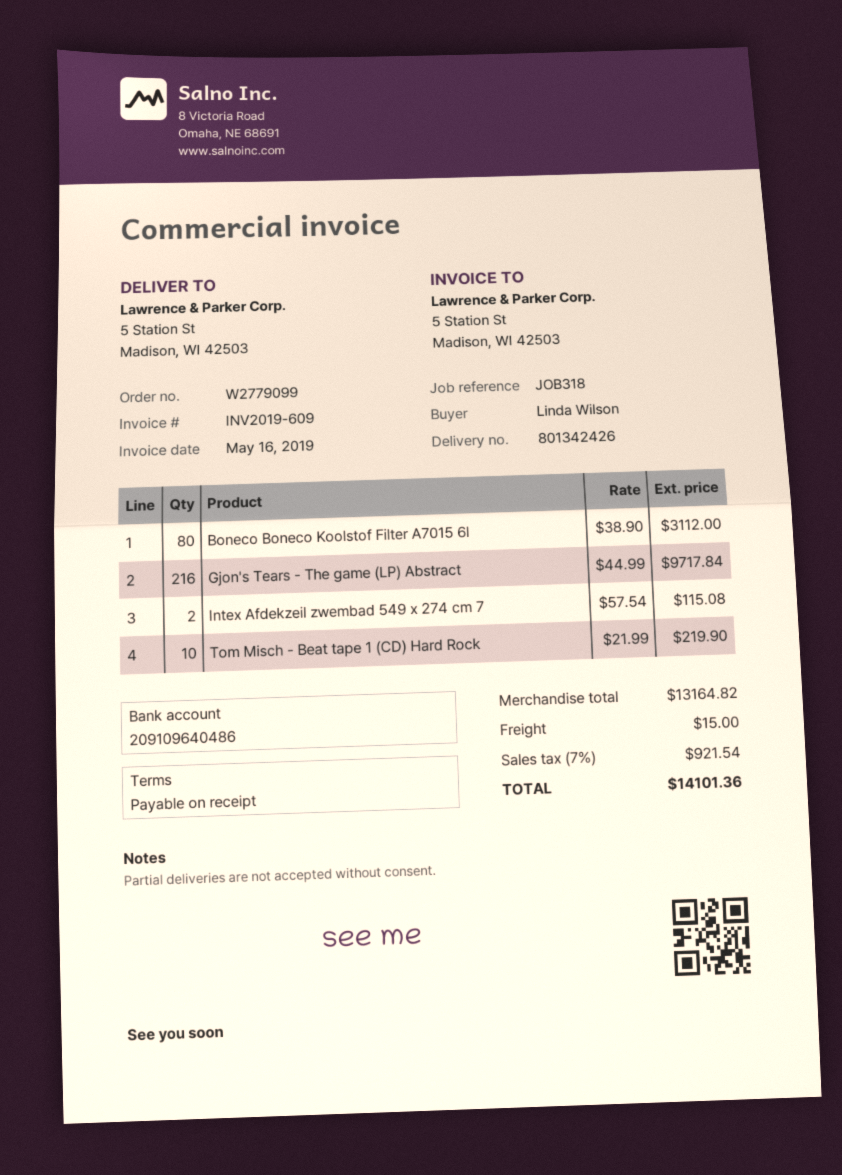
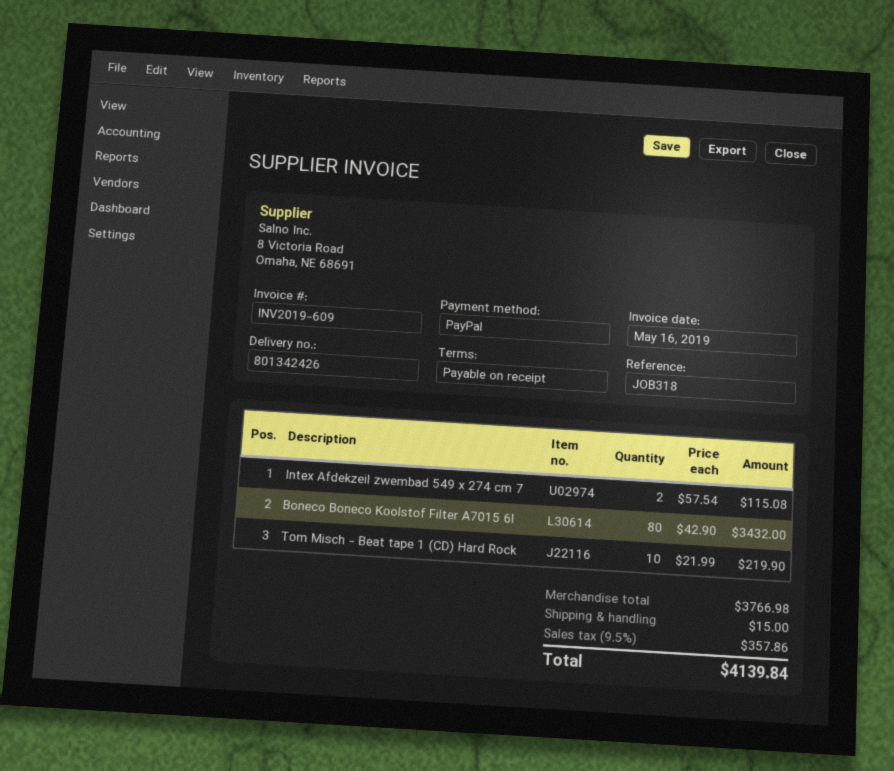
Boneco Boneco Koolstof Filter A7015 6l: 80 x 38.90 = 3112.00 -> 80 x 42.90 = 3432.00
Gjon's Tears - The game (LP) Abstract: 216 x 44.99 = 9717.84 -> none
subtotal: 13164.82 -> 3766.98
tax: 7% = 921.54 -> 9.5% = 357.86
total: 14101.36 -> 4139.84

